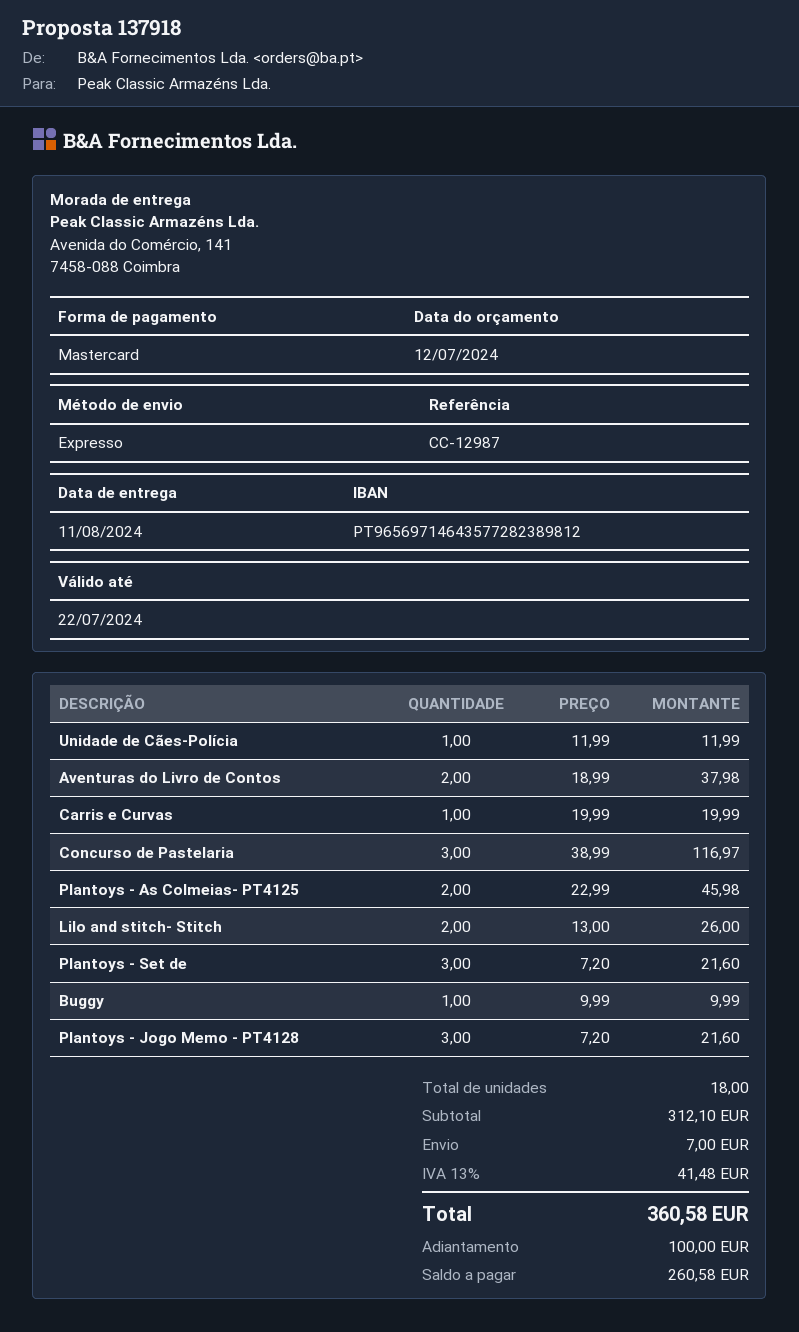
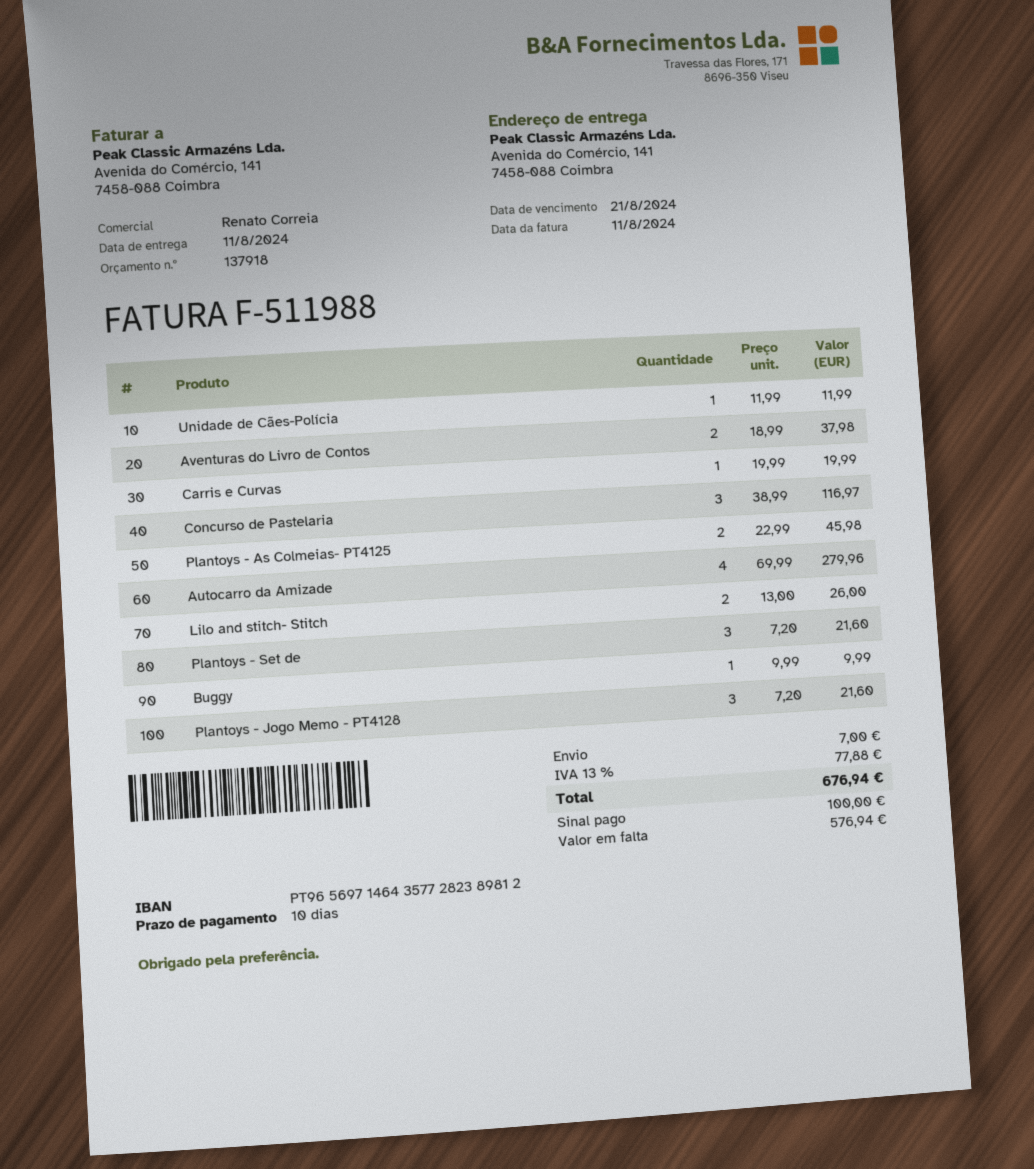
Autocarro da Amizade: none -> 4 x 69.99 = 279.96
tax: 13% = 41.48 -> 13% = 77.88
total: 360.58 -> 676.94
balance: 260.58 -> 576.94

